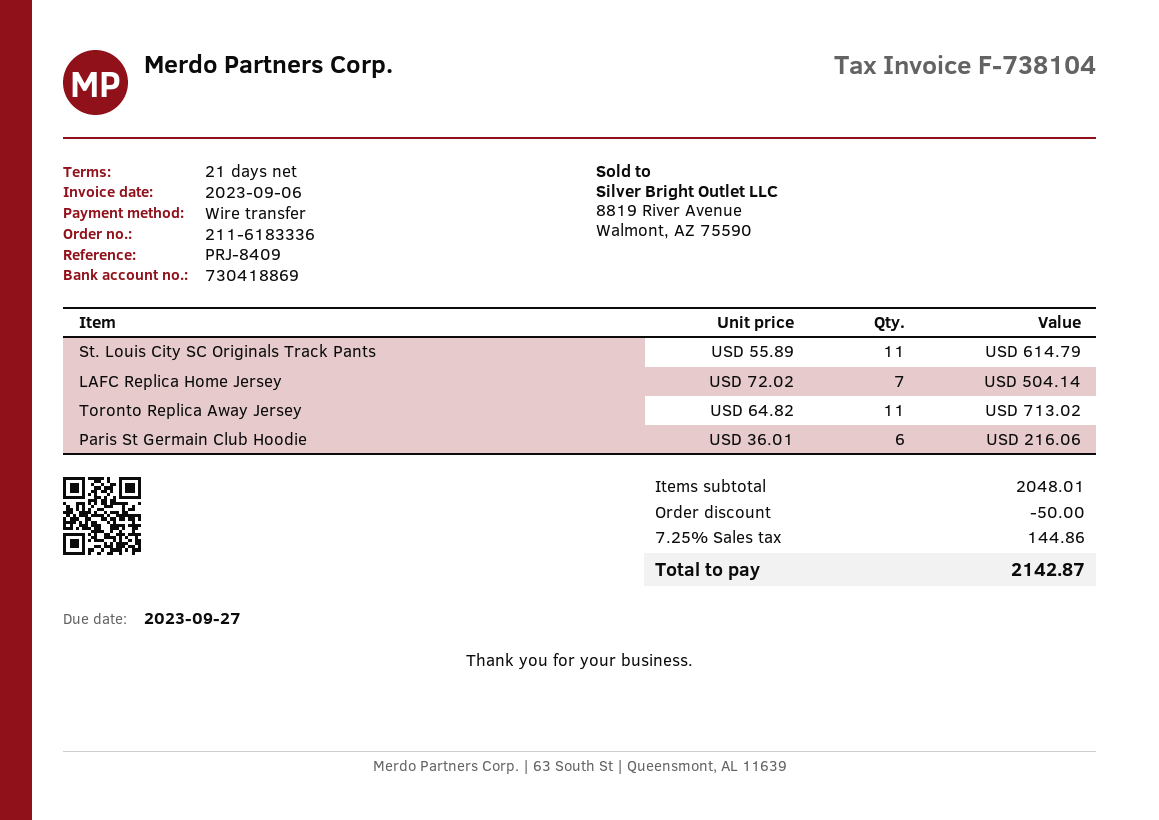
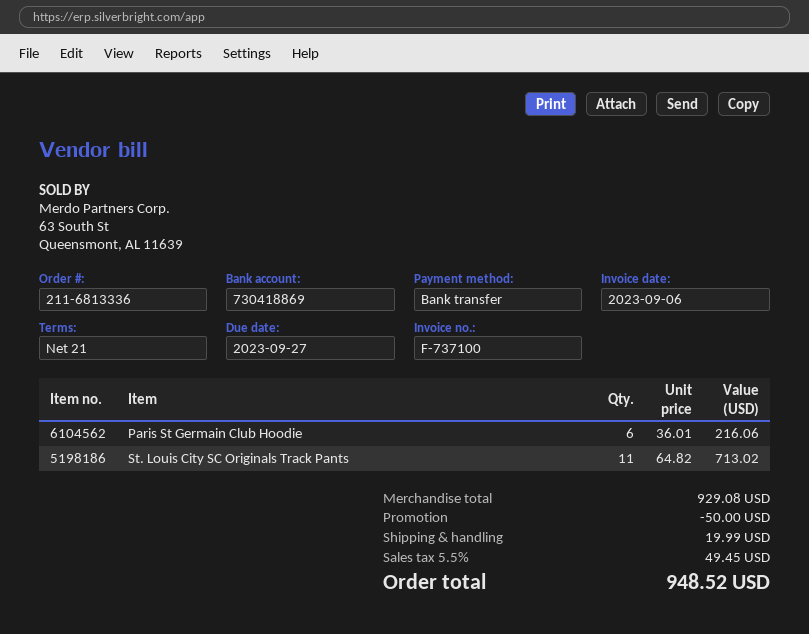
order number: 211-6183336 -> 211-6813336
invoice number: F-738104 -> F-737100
St. Louis City SC Originals Track Pants: 11 x 55.89 = 614.79 -> 11 x 64.82 = 713.02
LAFC Replica Home Jersey: 7 x 72.02 = 504.14 -> none
Toronto Replica Away Jersey: 11 x 64.82 = 713.02 -> none
subtotal: 2048.01 -> 929.08
shipping: none -> 19.99
tax: 7.25% = 144.86 -> 5.5% = 49.45
total: 2142.87 -> 948.52

